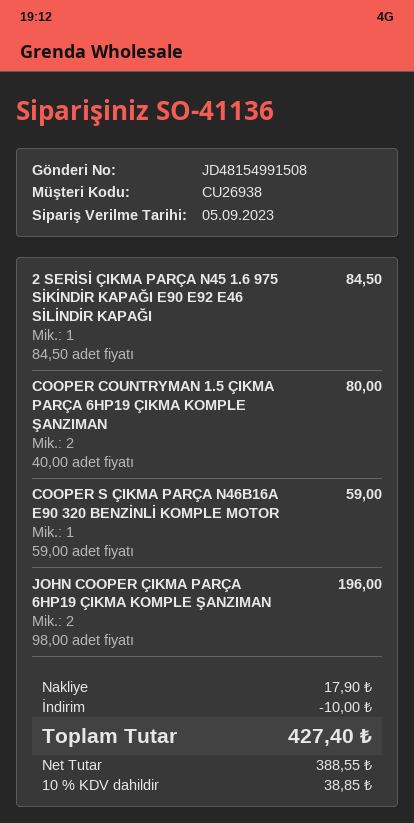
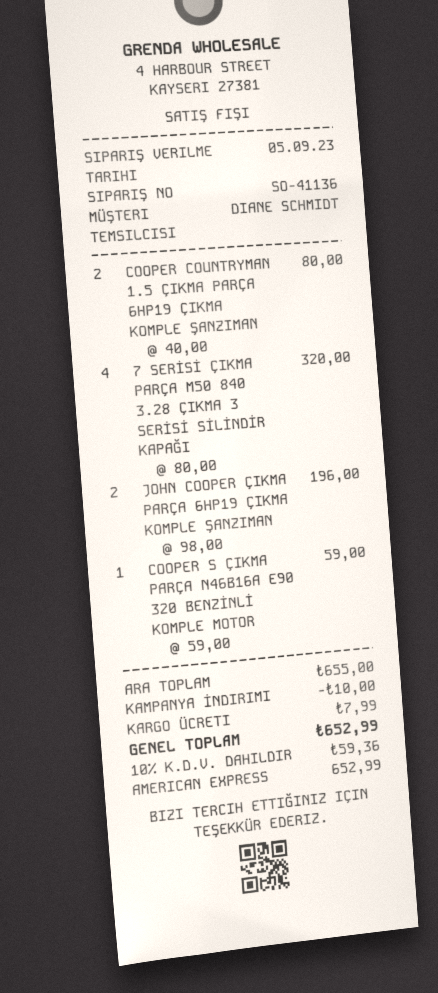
2 SERİSİ ÇIKMA PARÇA N45 1.6 975 SİKİNDİR KAPAĞI E90 E92 E46 SİLİNDİR KAPAĞI: 1 x 84.50 = 84.50 -> none
7 SERİSİ ÇIKMA PARÇA M50 840 3.28 ÇIKMA 3 SERİSİ SİLİNDİR KAPAĞI: none -> 4 x 80.00 = 320.00
shipping: 17.90 -> 7.99
tax: 10% = 38.85 -> 10% = 59.36
total: 427.40 -> 652.99

